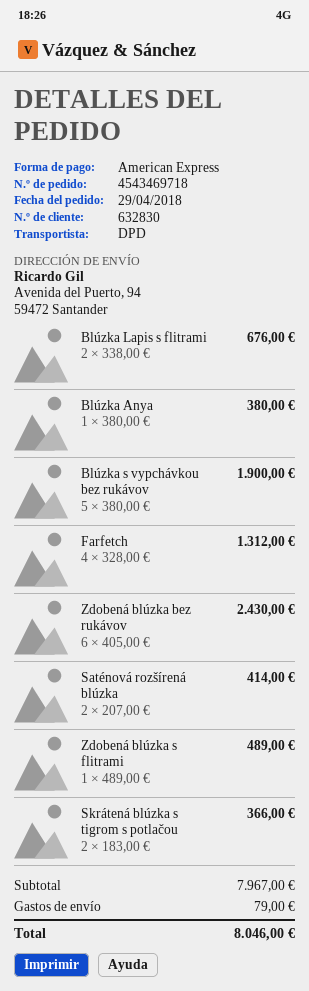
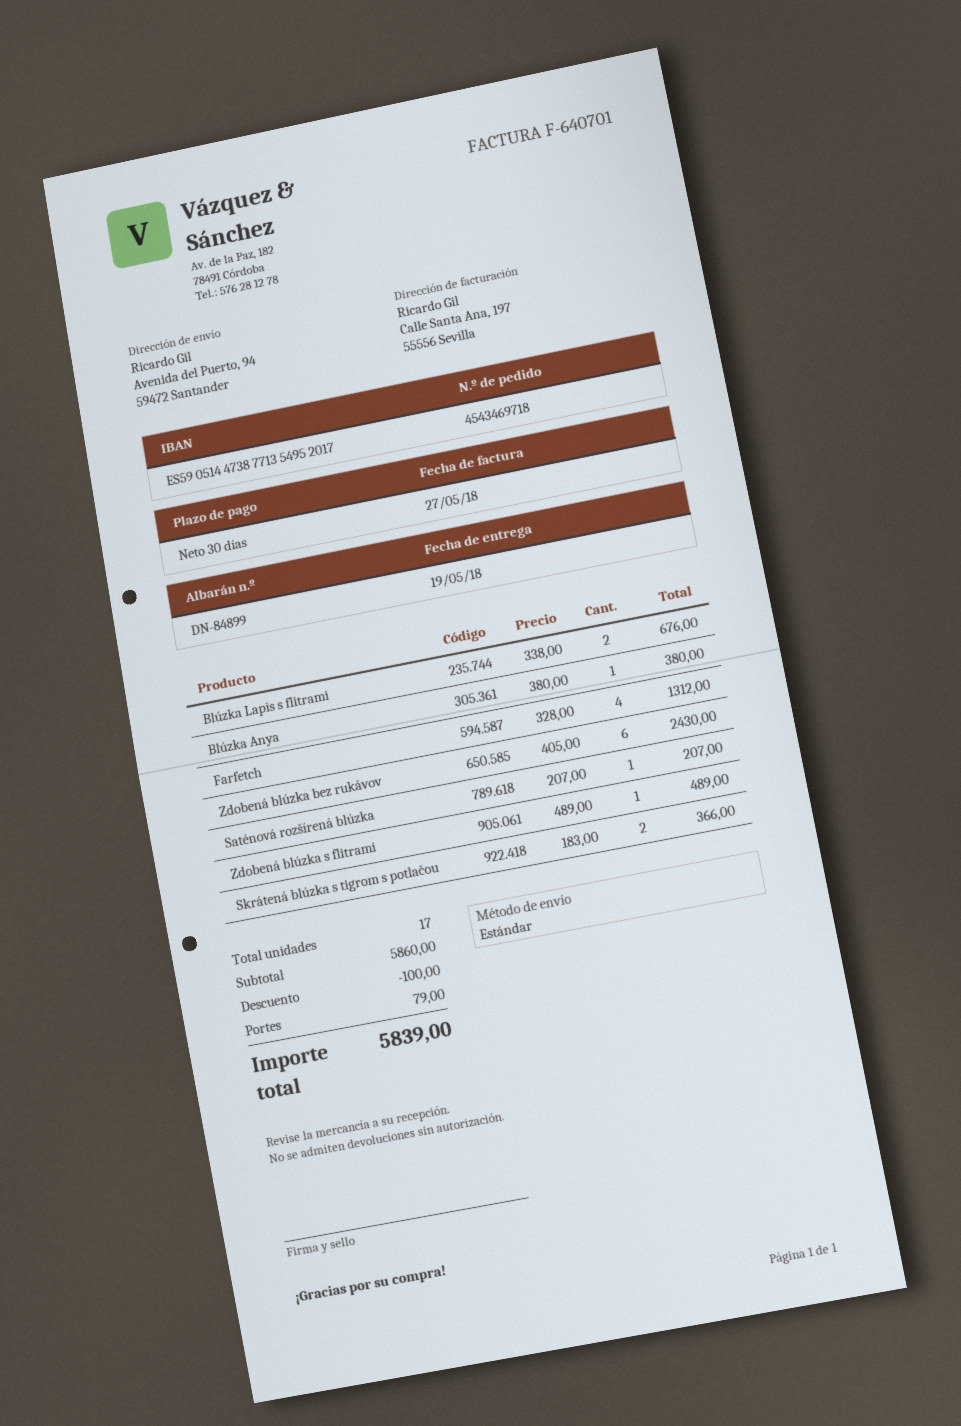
shipping method: DPD -> standard
Blúzka s vypchávkou bez rukávov: 5 x 380.00 = 1900.00 -> none
Saténová rozšírená blúzka: 2 x 207.00 = 414.00 -> 1 x 207.00 = 207.00
subtotal: 7967.00 -> 5860.00
discount: none -> 100.00
total: 8046.00 -> 5839.00

